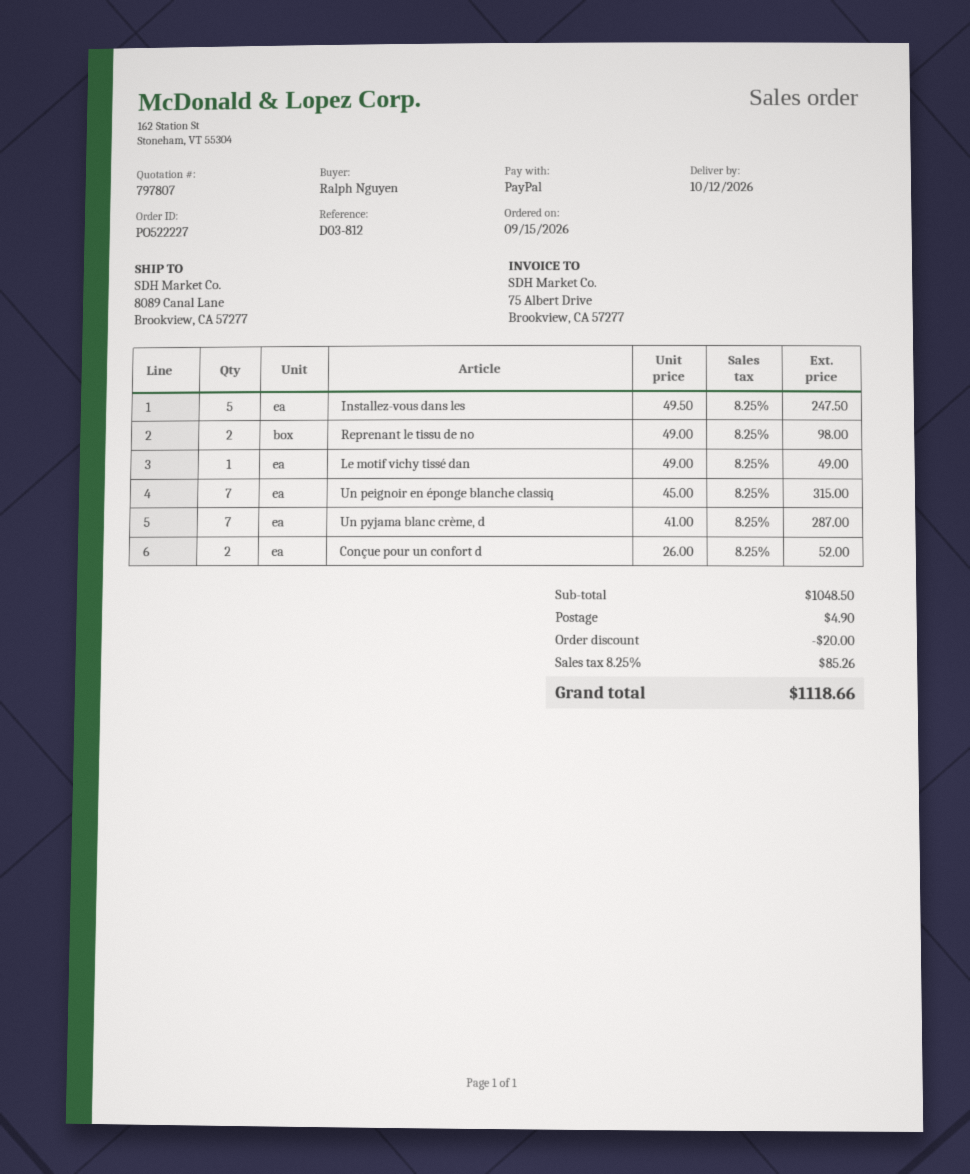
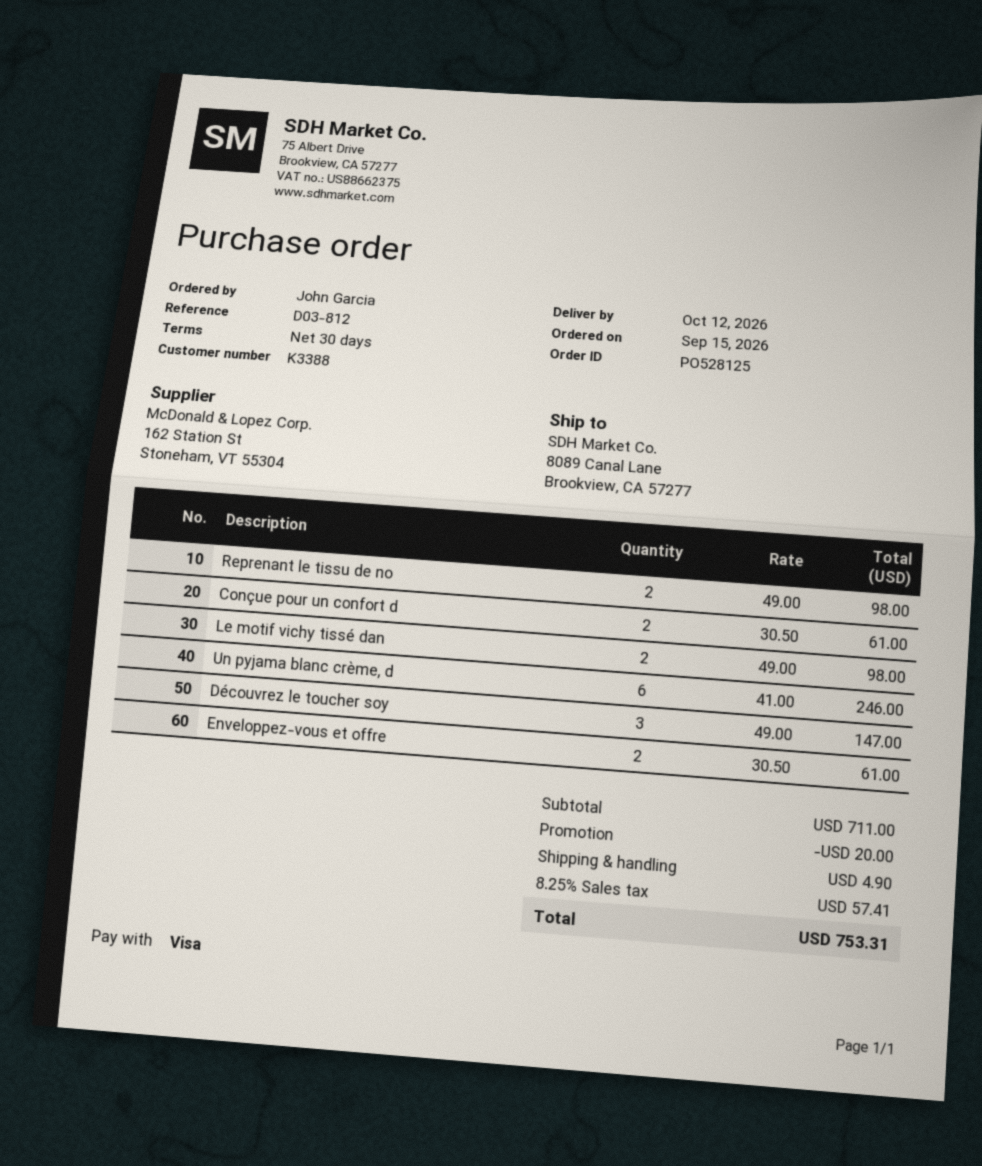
order number: PO522227 -> PO528125
ordered by: Ralph Nguyen -> John Garcia
payment method: PayPal -> Visa
Installez-vous dans les: 5 x 49.50 = 247.50 -> none
Le motif vichy tissé dan: 1 x 49.00 = 49.00 -> 2 x 49.00 = 98.00
Un peignoir en éponge blanche classiq: 7 x 45.00 = 315.00 -> none
Un pyjama blanc crème, d: 7 x 41.00 = 287.00 -> 6 x 41.00 = 246.00
Conçue pour un confort d: 2 x 26.00 = 52.00 -> 2 x 30.50 = 61.00
Découvrez le toucher soy: none -> 3 x 49.00 = 147.00
Enveloppez-vous et offre: none -> 2 x 30.50 = 61.00
subtotal: 1048.50 -> 711.00
tax: 8.25% = 85.26 -> 8.25% = 57.41
total: 1118.66 -> 753.31

